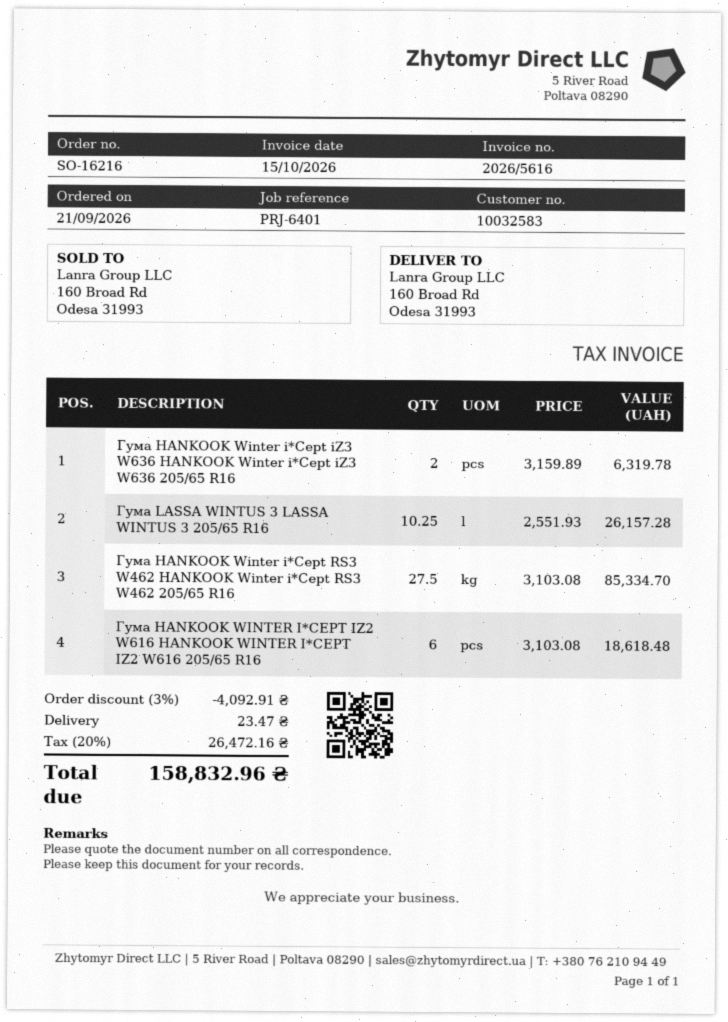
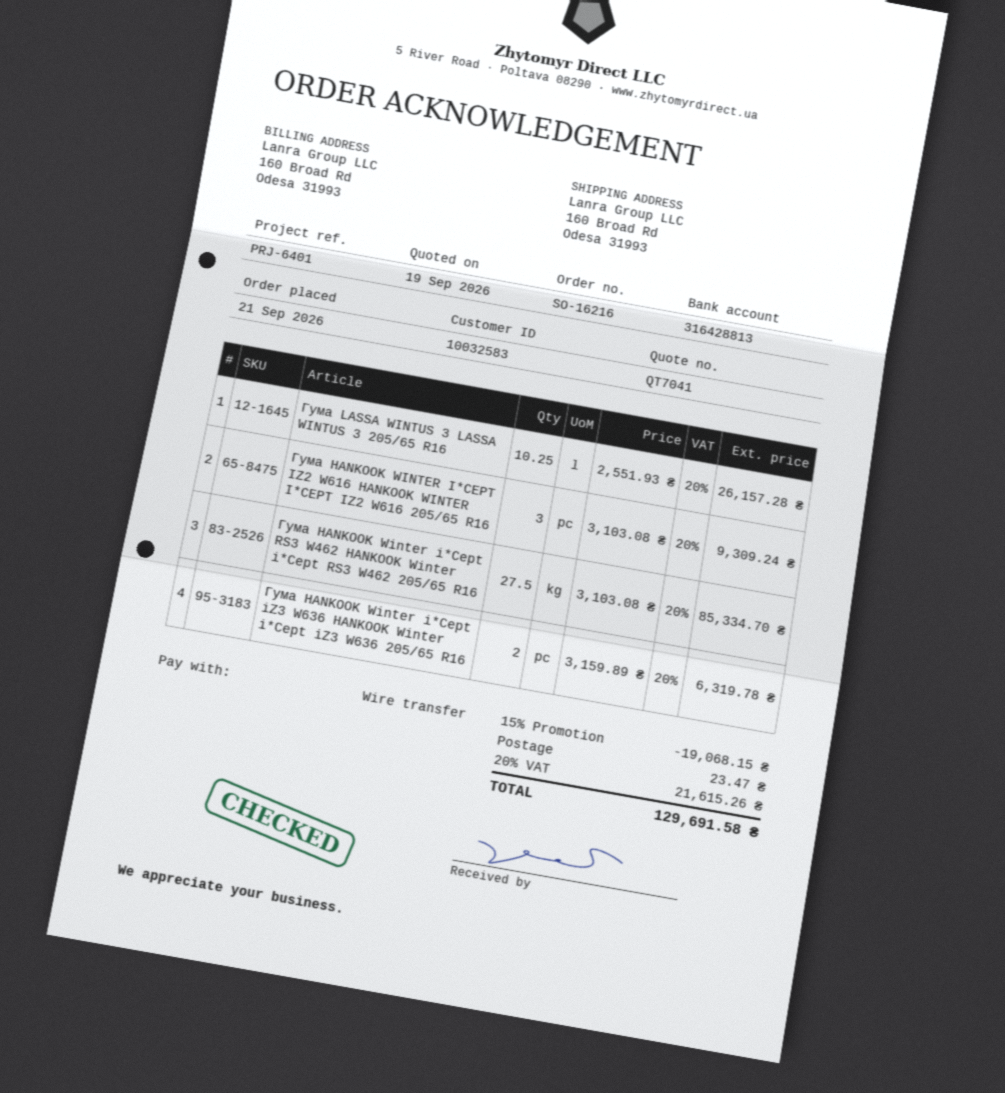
Гума HANKOOK WINTER I*CEPT IZ2 W616 HANKOOK WINTER I*CEPT IZ2 W616 205/65 R16: 6 x 3103.08 = 18618.48 -> 3 x 3103.08 = 9309.24
discount: 3% = 4092.91 -> 15% = 19068.15
tax: 20% = 26472.16 -> 20% = 21615.26
total: 158832.96 -> 129691.58

